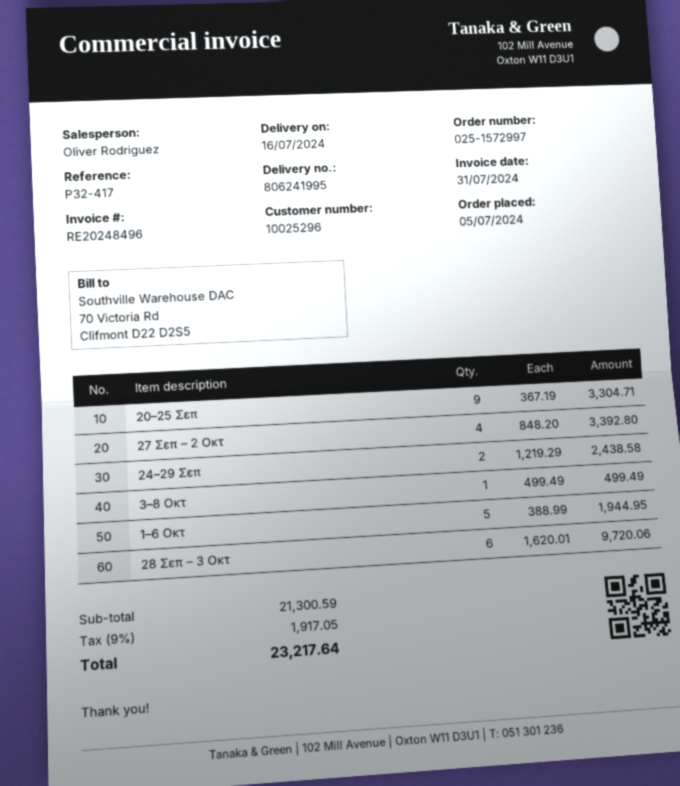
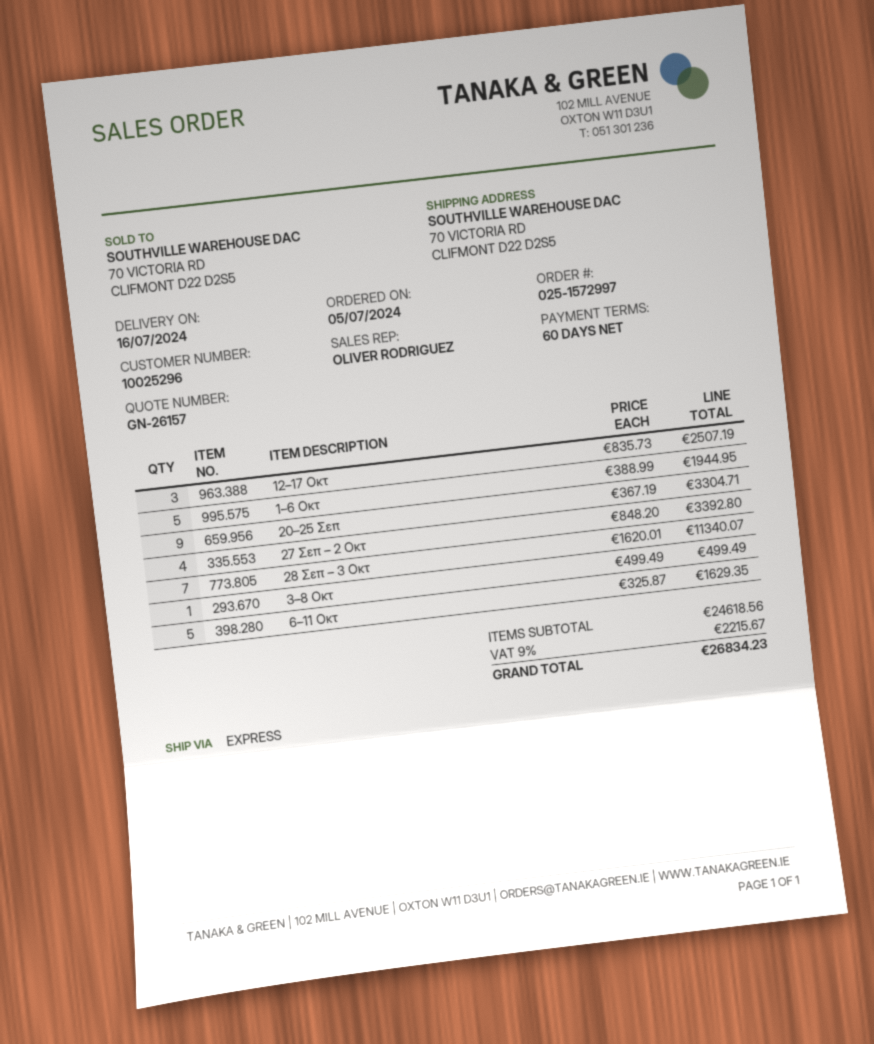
24–29 Σεπ: 2 x 1219.29 = 2438.58 -> none
28 Σεπ – 3 Οκτ: 6 x 1620.01 = 9720.06 -> 7 x 1620.01 = 11340.07
12–17 Οκτ: none -> 3 x 835.73 = 2507.19
6–11 Οκτ: none -> 5 x 325.87 = 1629.35
subtotal: 21300.59 -> 24618.56
tax: 9% = 1917.05 -> 9% = 2215.67
total: 23217.64 -> 26834.23

